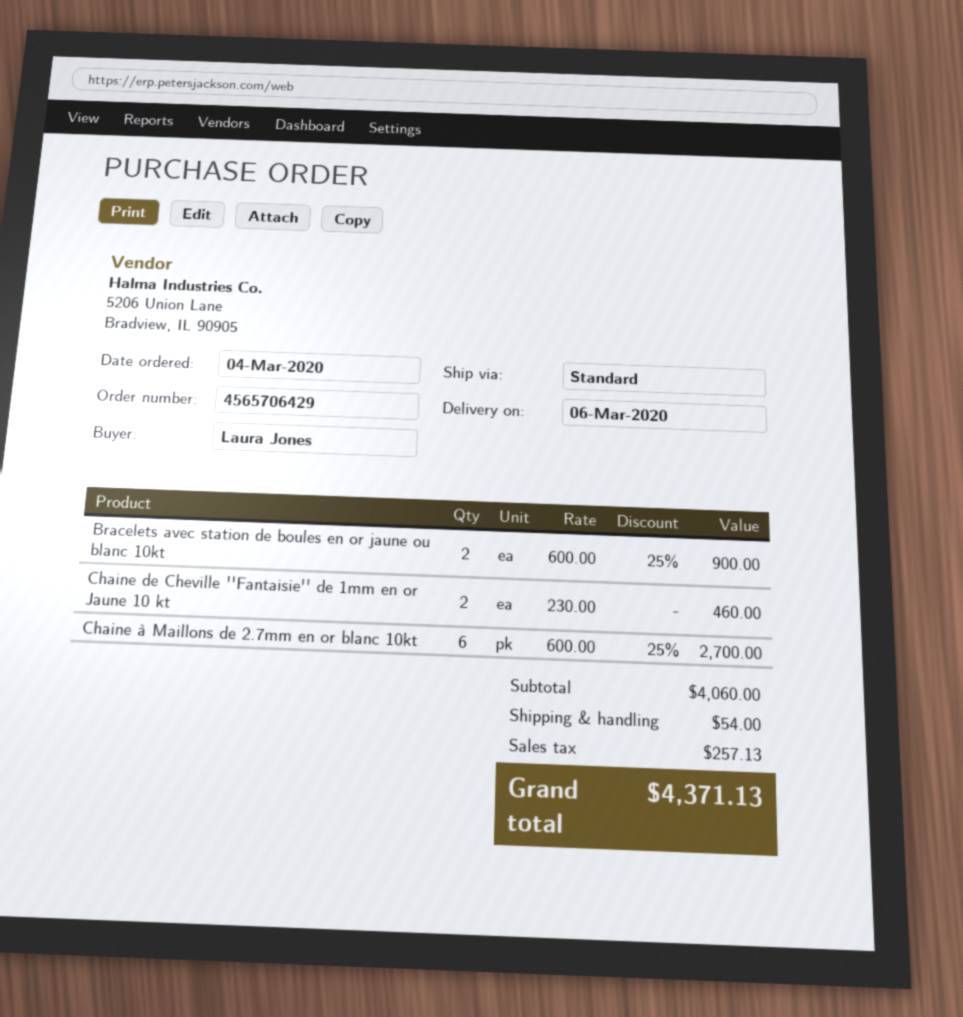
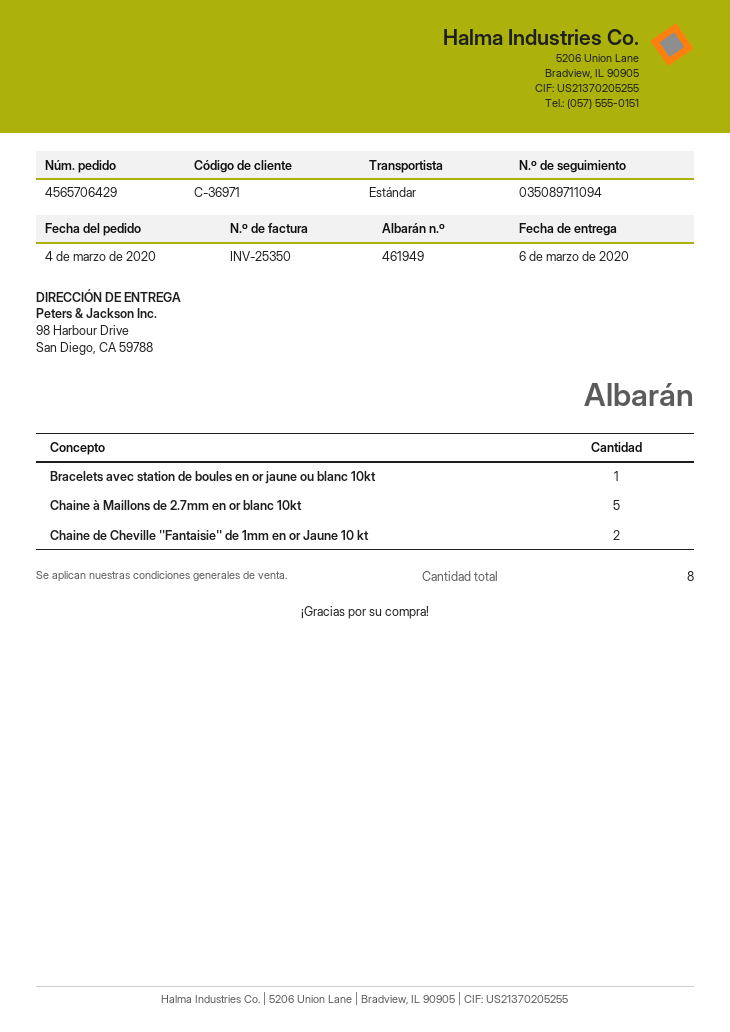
Bracelets avec station de boules en or jaune ou blanc 10kt: 2 -> 1
Chaine à Maillons de 2.7mm en or blanc 10kt: 6 -> 5

